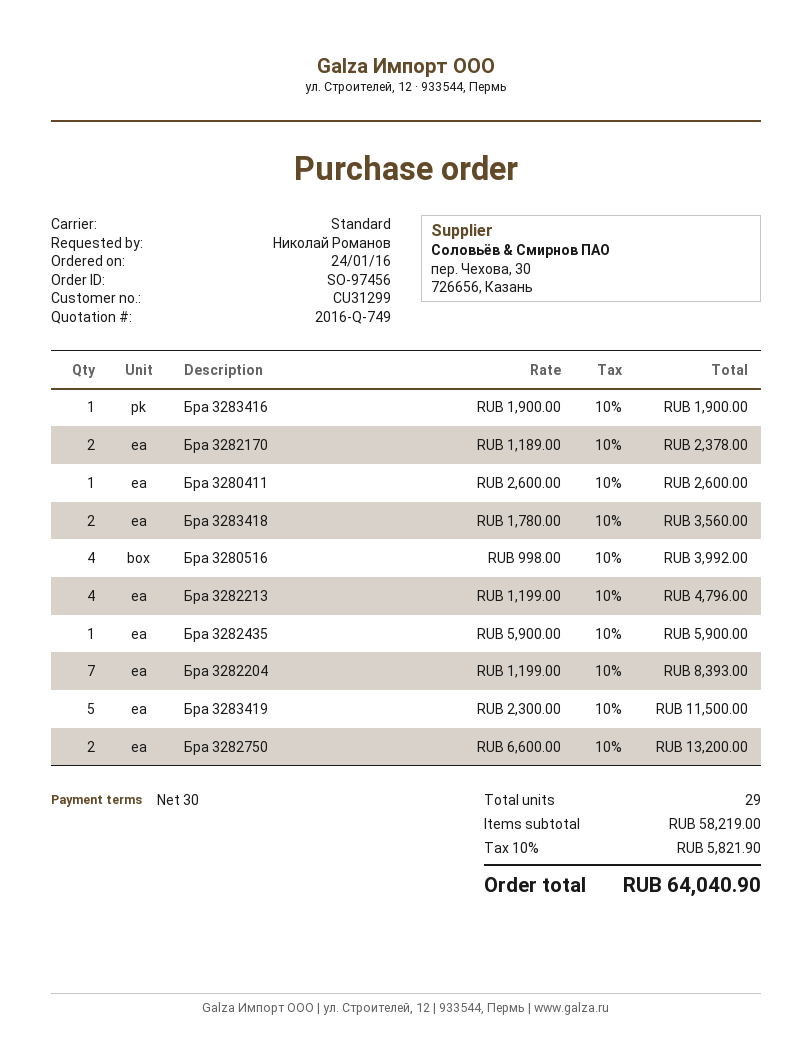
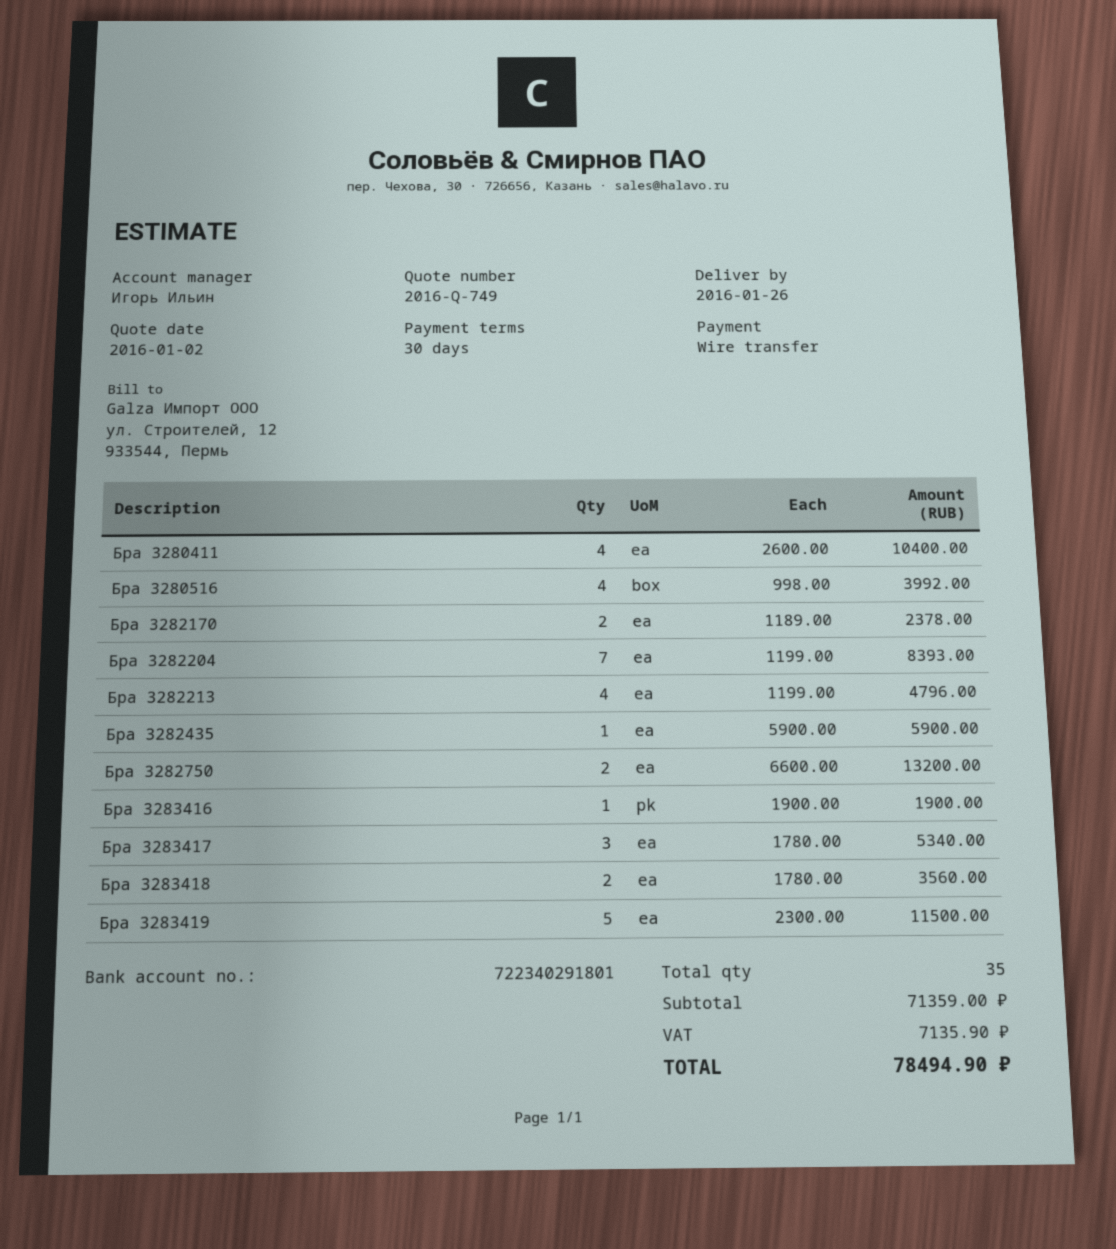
Бра 3280411: 1 x 2600.00 = 2600.00 -> 4 x 2600.00 = 10400.00
Бра 3283417: none -> 3 x 1780.00 = 5340.00
total quantity: 29 -> 35
subtotal: 58219.00 -> 71359.00
tax: 5821.90 -> 7135.90
total: 64040.90 -> 78494.90

